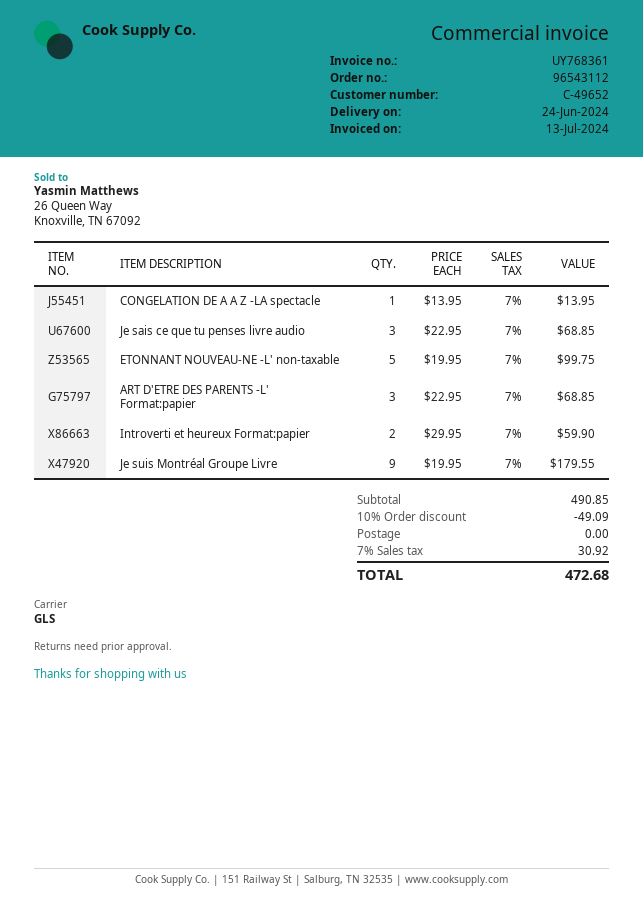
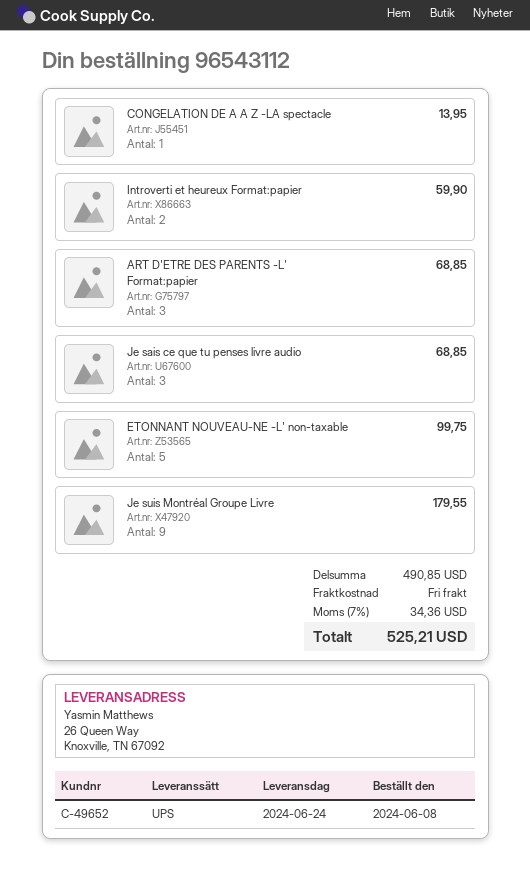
shipping method: GLS -> UPS
discount: 10% = 49.09 -> none
tax: 7% = 30.92 -> 7% = 34.36
total: 472.68 -> 525.21

